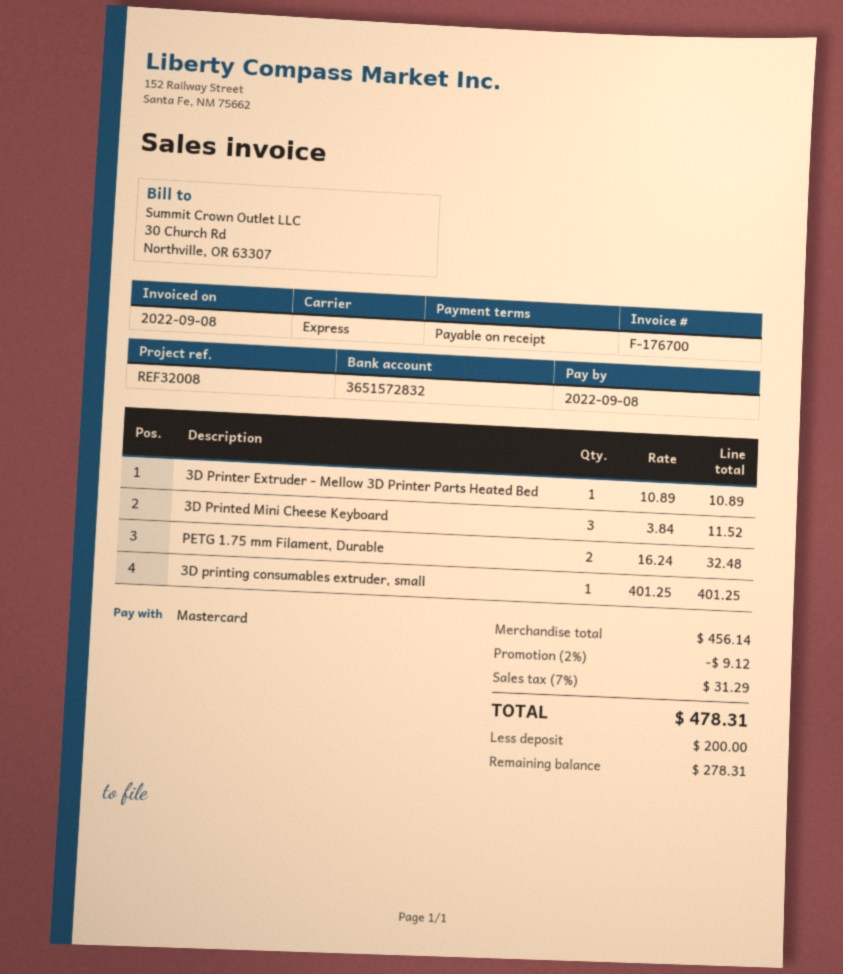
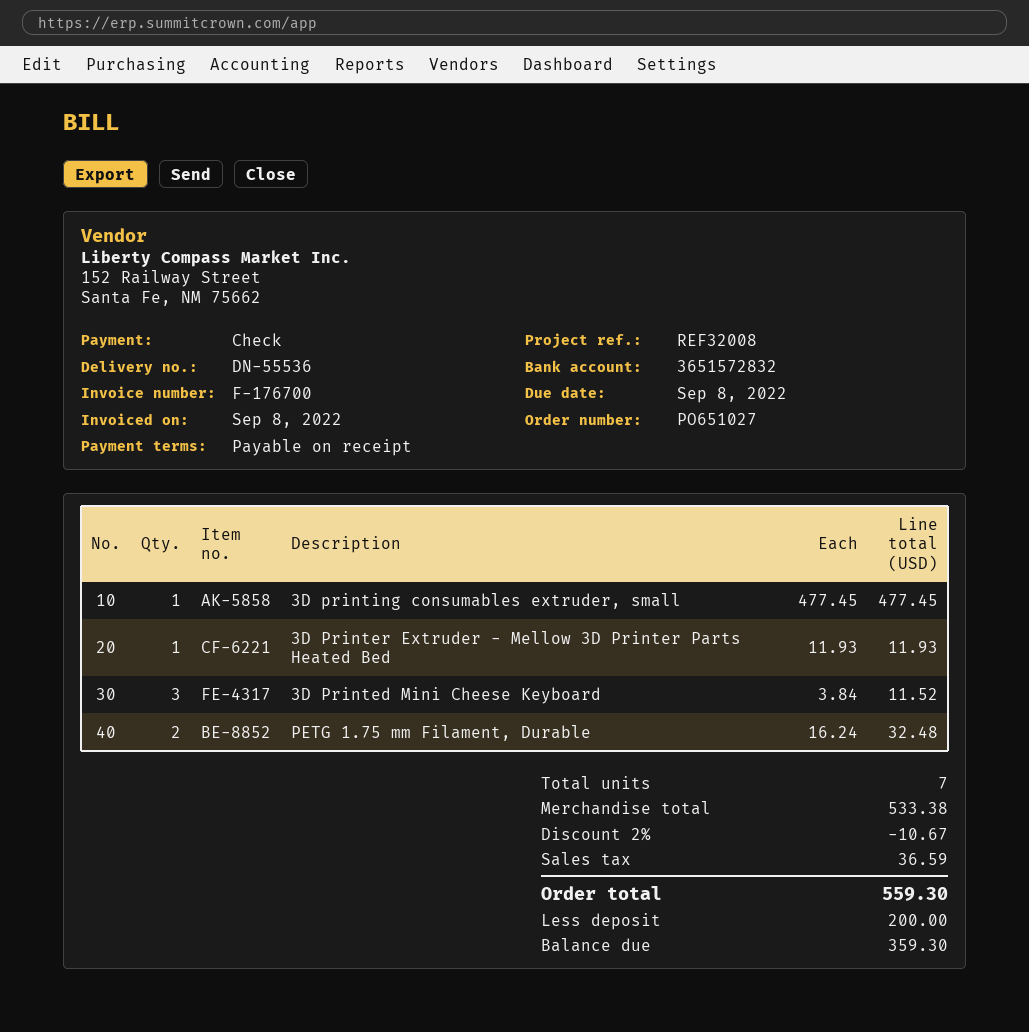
payment method: Mastercard -> cheque
3D Printer Extruder - Mellow 3D Printer Parts Heated Bed: 1 x 10.89 = 10.89 -> 1 x 11.93 = 11.93
3D printing consumables extruder, small: 1 x 401.25 = 401.25 -> 1 x 477.45 = 477.45
subtotal: 456.14 -> 533.38
discount: 2% = 9.12 -> 2% = 10.67
tax: 31.29 -> 36.59
total: 478.31 -> 559.30
balance: 278.31 -> 359.30

